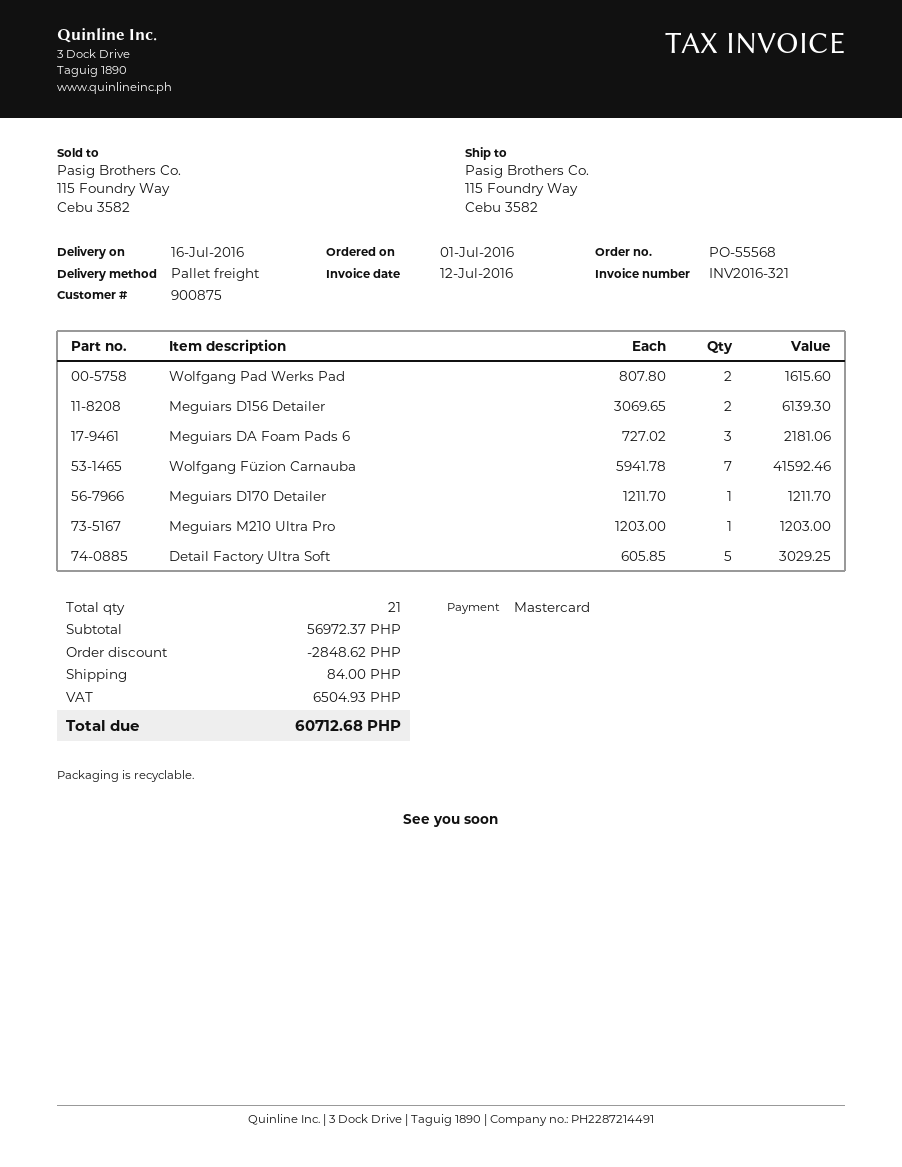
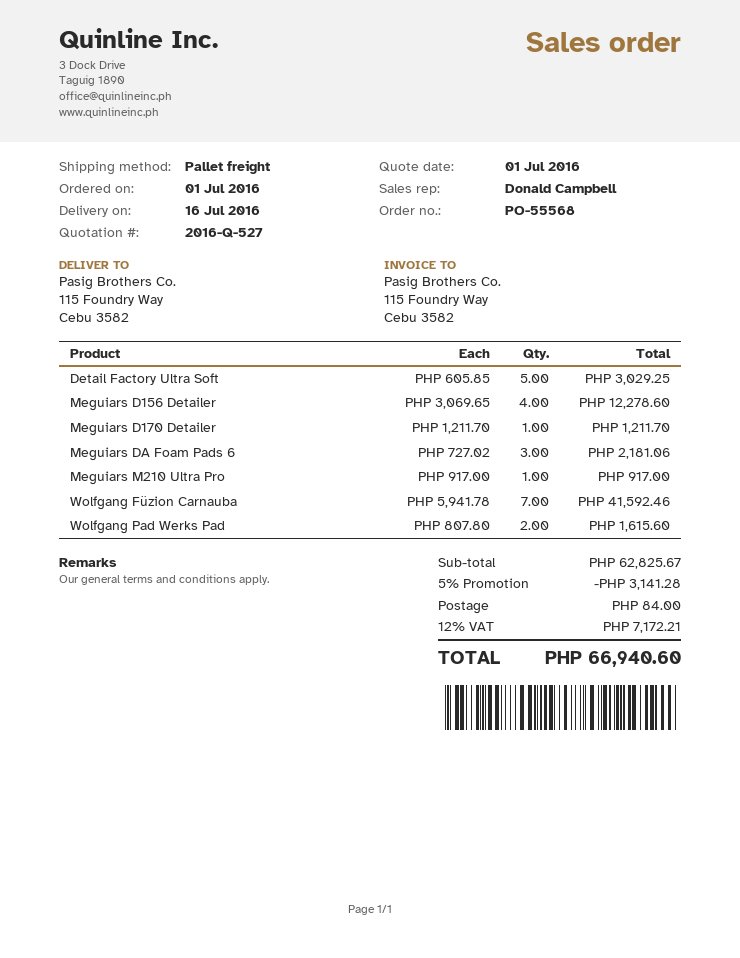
Meguiars D156 Detailer: 2 x 3069.65 = 6139.30 -> 4 x 3069.65 = 12278.60
Meguiars M210 Ultra Pro: 1 x 1203.00 = 1203.00 -> 1 x 917.00 = 917.00
subtotal: 56972.37 -> 62825.67
discount: 2848.62 -> 3141.28
tax: 6504.93 -> 7172.21
total: 60712.68 -> 66940.60

